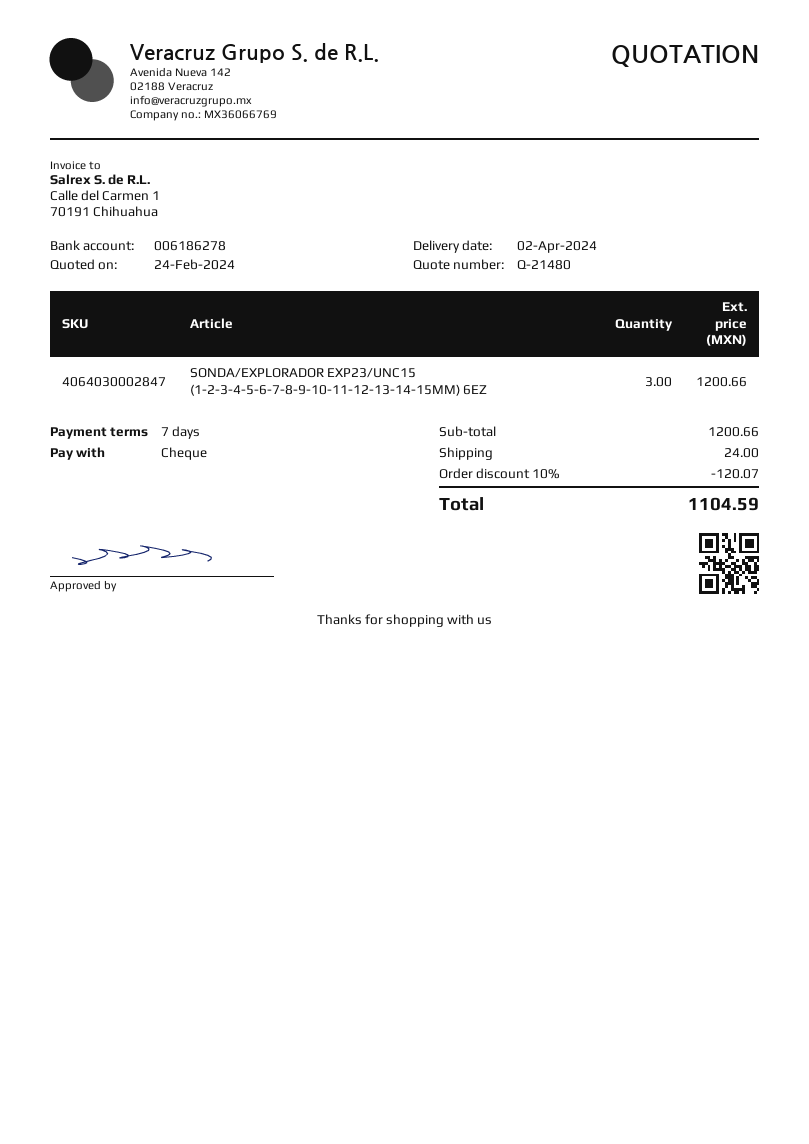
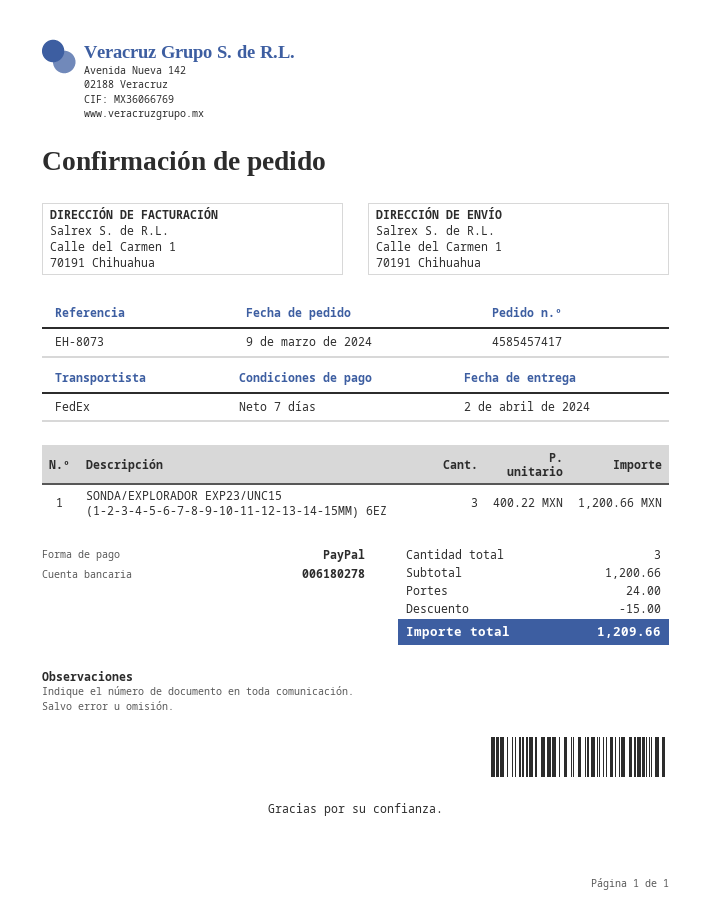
payment method: cheque -> PayPal
bank account: 006186278 -> 006180278
discount: 120.07 -> 15.00
total: 1104.59 -> 1209.66

